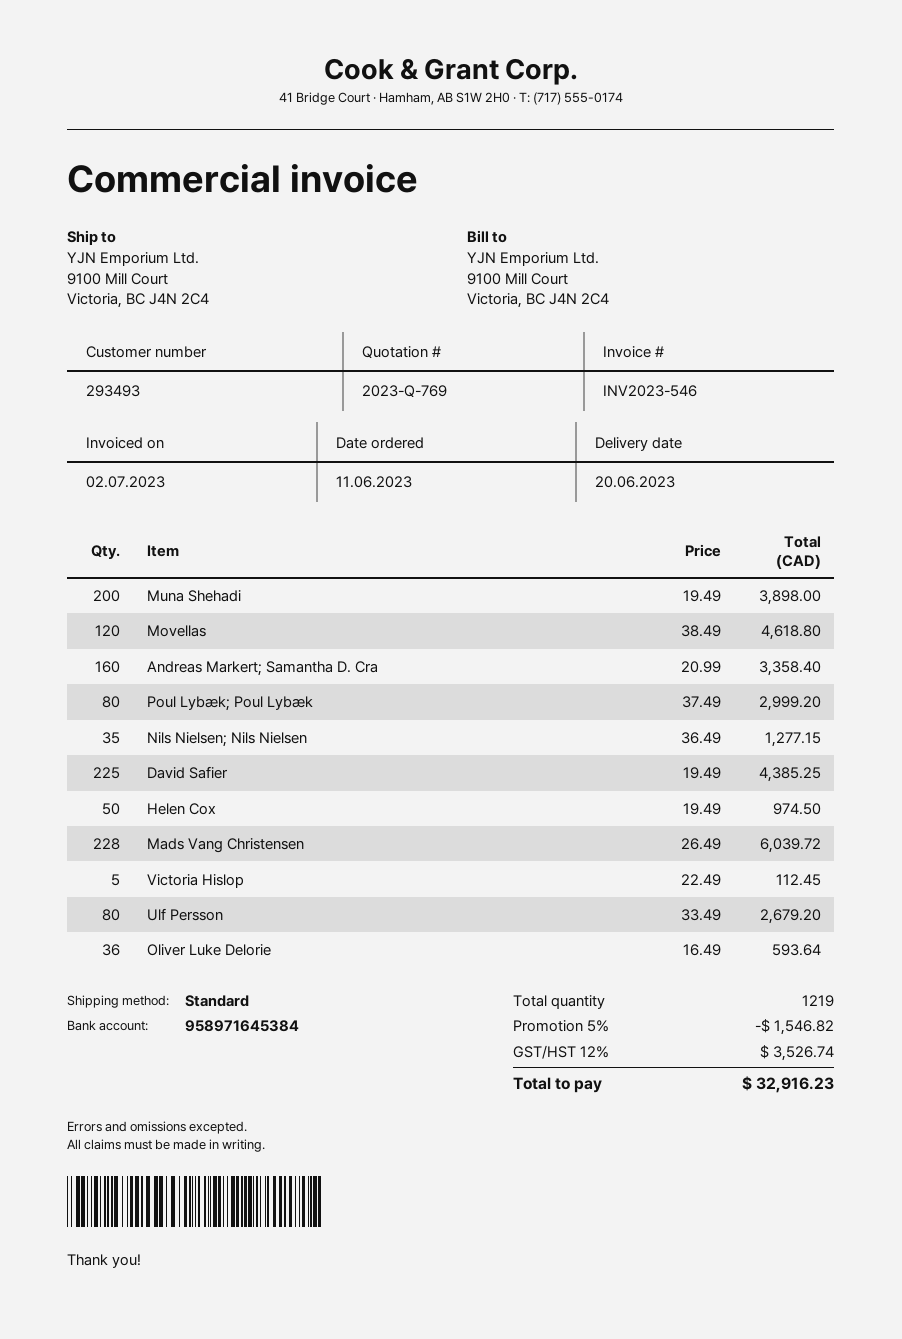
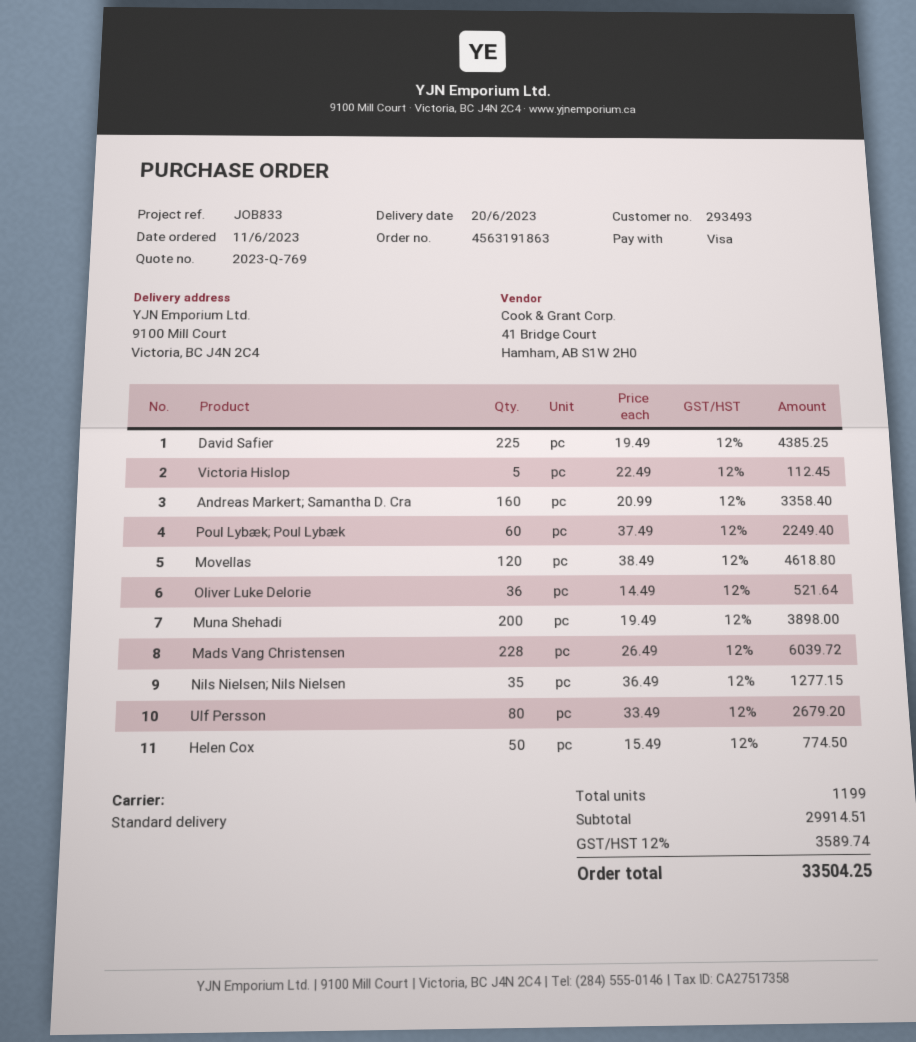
Poul Lybæk; Poul Lybæk: 80 x 37.49 = 2999.20 -> 60 x 37.49 = 2249.40
Helen Cox: 50 x 19.49 = 974.50 -> 50 x 15.49 = 774.50
Oliver Luke Delorie: 36 x 16.49 = 593.64 -> 36 x 14.49 = 521.64
total quantity: 1219 -> 1199
discount: 5% = 1546.82 -> none
tax: 12% = 3526.74 -> 12% = 3589.74
total: 32916.23 -> 33504.25

